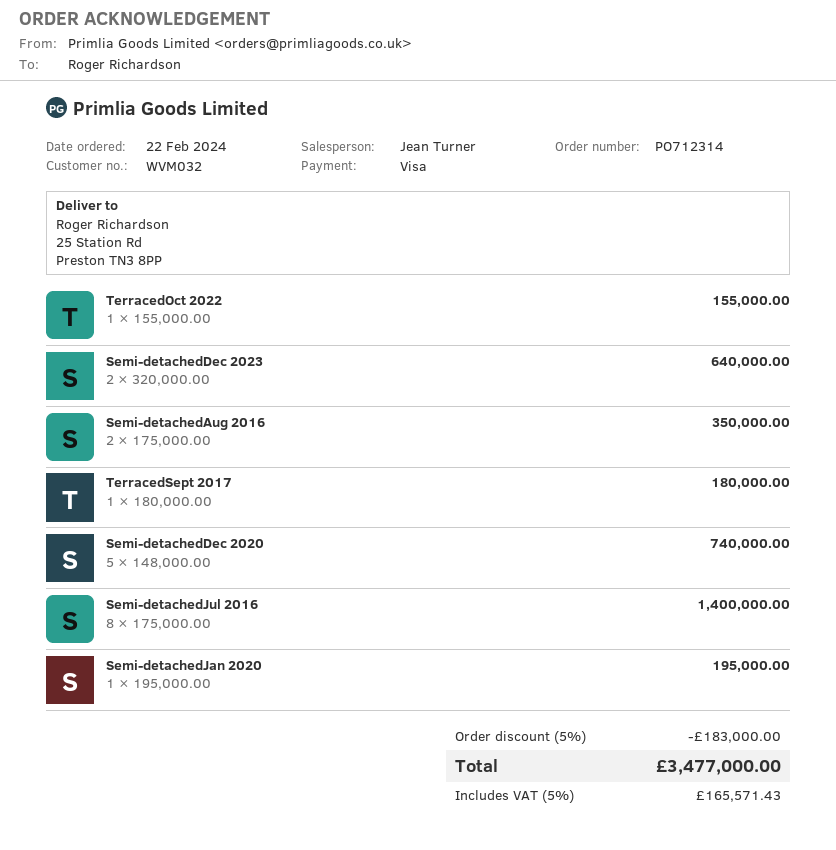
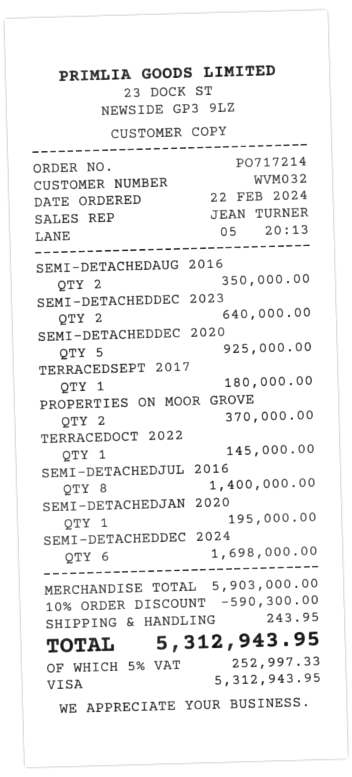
order number: PO712314 -> PO717214
TerracedOct 2022: 1 for 155000.00 -> 1 for 145000.00
Semi-detachedDec 2020: 5 for 740000.00 -> 5 for 925000.00
PROPERTIES ON MOOR GROVE: none -> 2 for 370000.00
SEMI-DETACHEDDEC 2024: none -> 6 for 1698000.00
discount: 5% = 183000.00 -> 10% = 590300.00
shipping: none -> 243.95
tax: 5% = 165571.43 -> 5% = 252997.33
total: 3477000.00 -> 5312943.95

